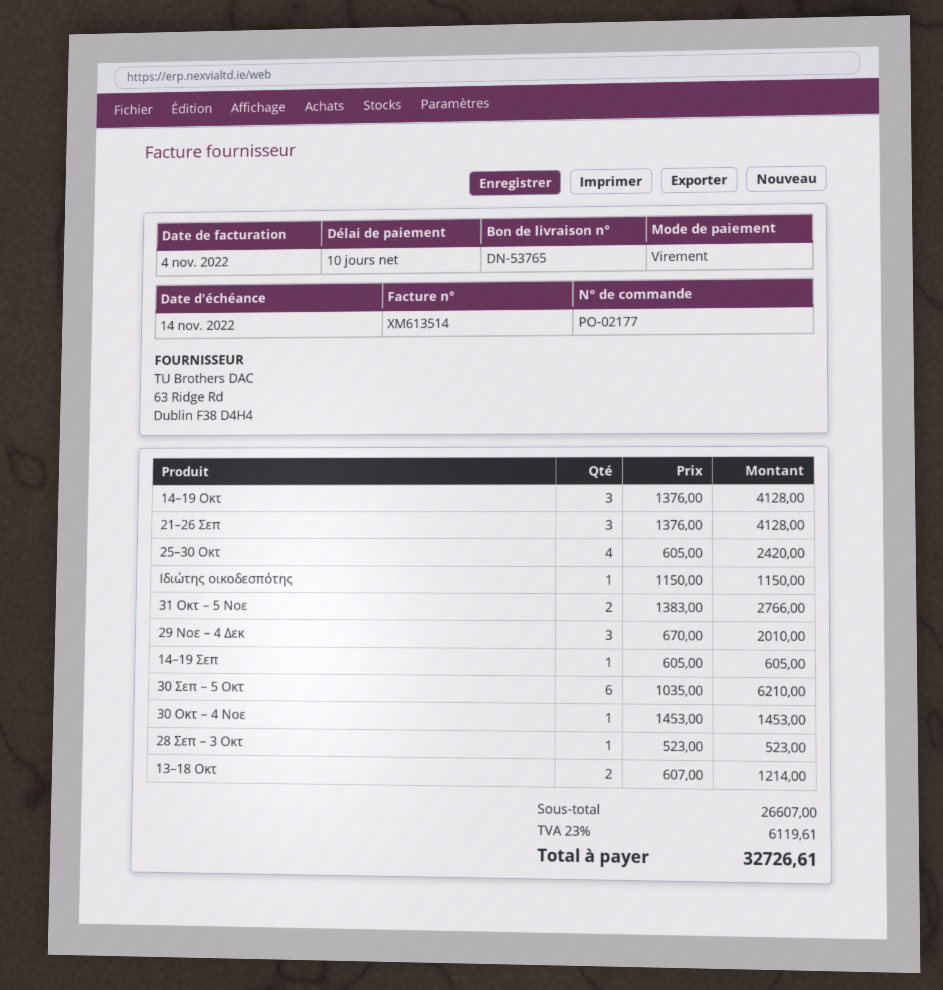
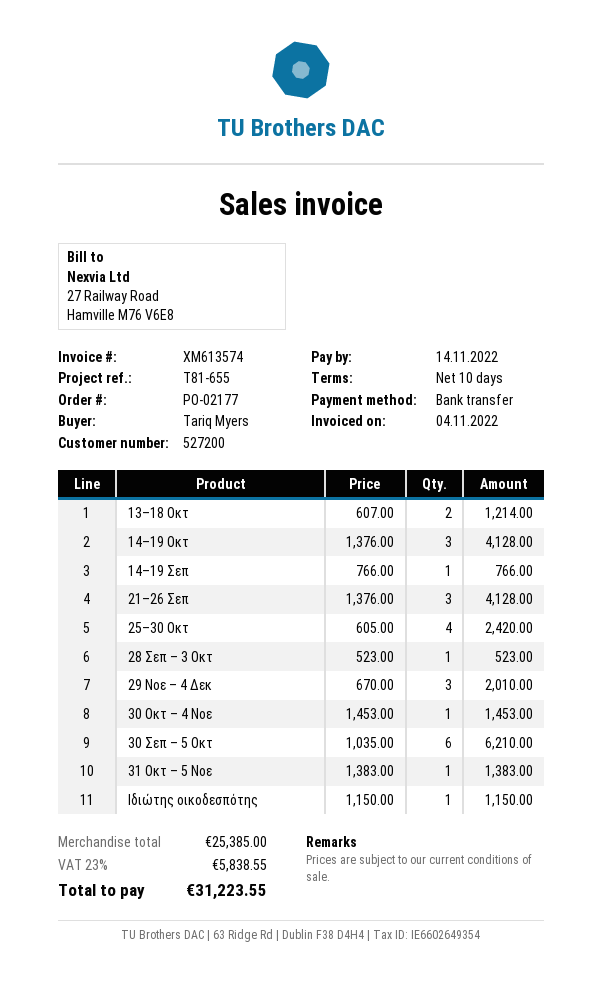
invoice number: XM613514 -> XM613574
31 Οκτ – 5 Νοε: 2 x 1383.00 = 2766.00 -> 1 x 1383.00 = 1383.00
14–19 Σεπ: 1 x 605.00 = 605.00 -> 1 x 766.00 = 766.00
subtotal: 26607.00 -> 25385.00
tax: 23% = 6119.61 -> 23% = 5838.55
total: 32726.61 -> 31223.55

